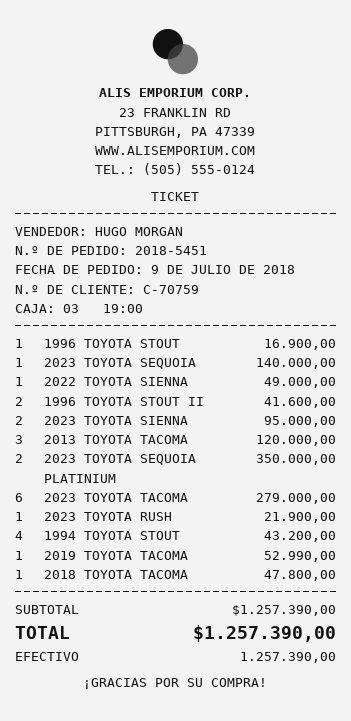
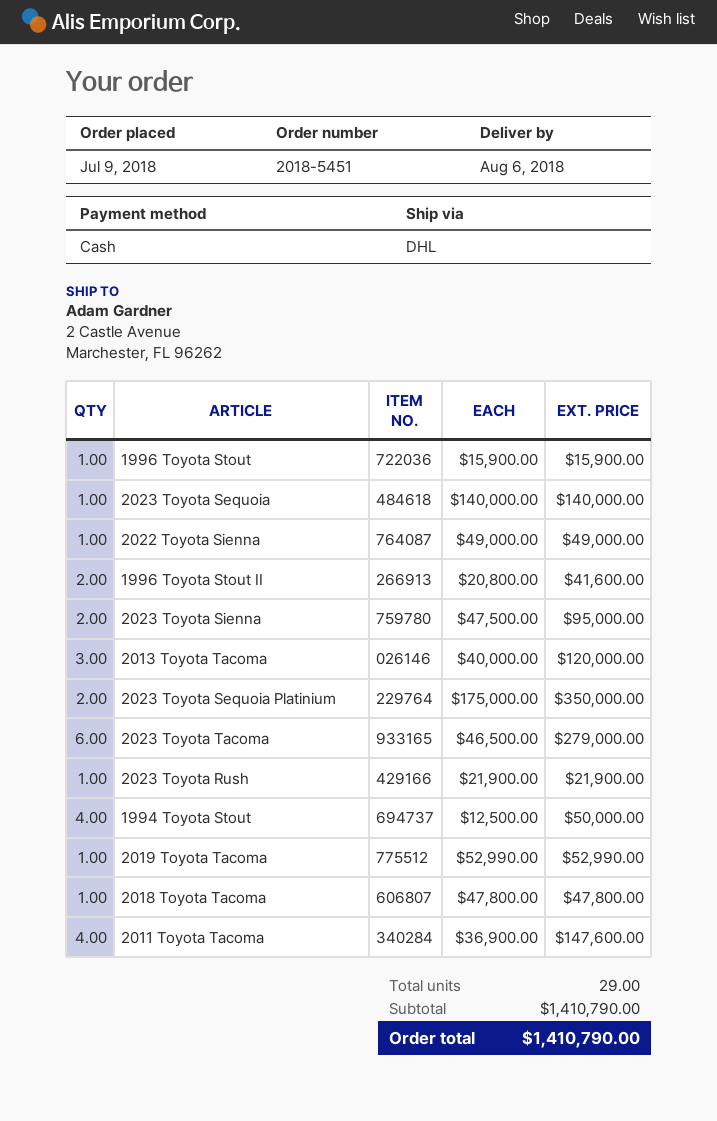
1996 TOYOTA STOUT: 1 for 16900.00 -> 1 for 15900.00
1994 TOYOTA STOUT: 4 for 43200.00 -> 4 for 50000.00
2011 Toyota Tacoma: none -> 4 for 147600.00
subtotal: 1257390.00 -> 1410790.00
total: 1257390.00 -> 1410790.00

